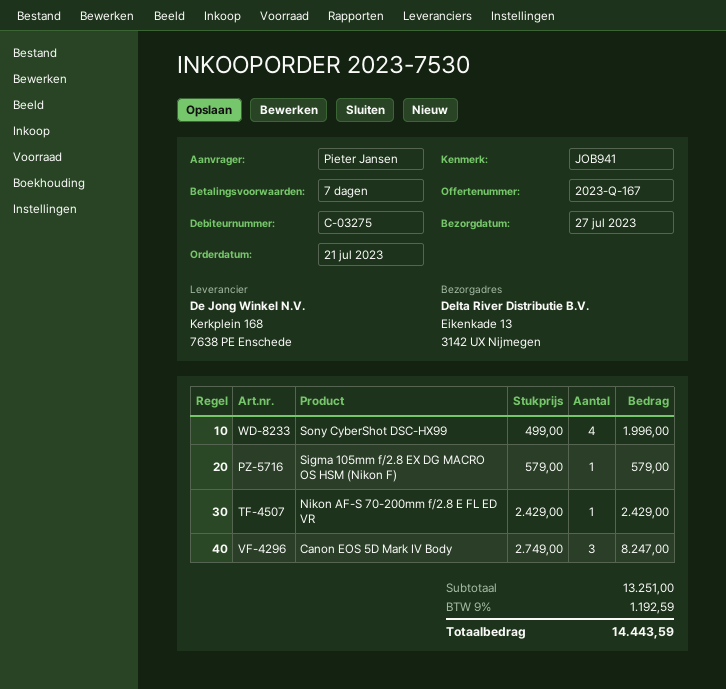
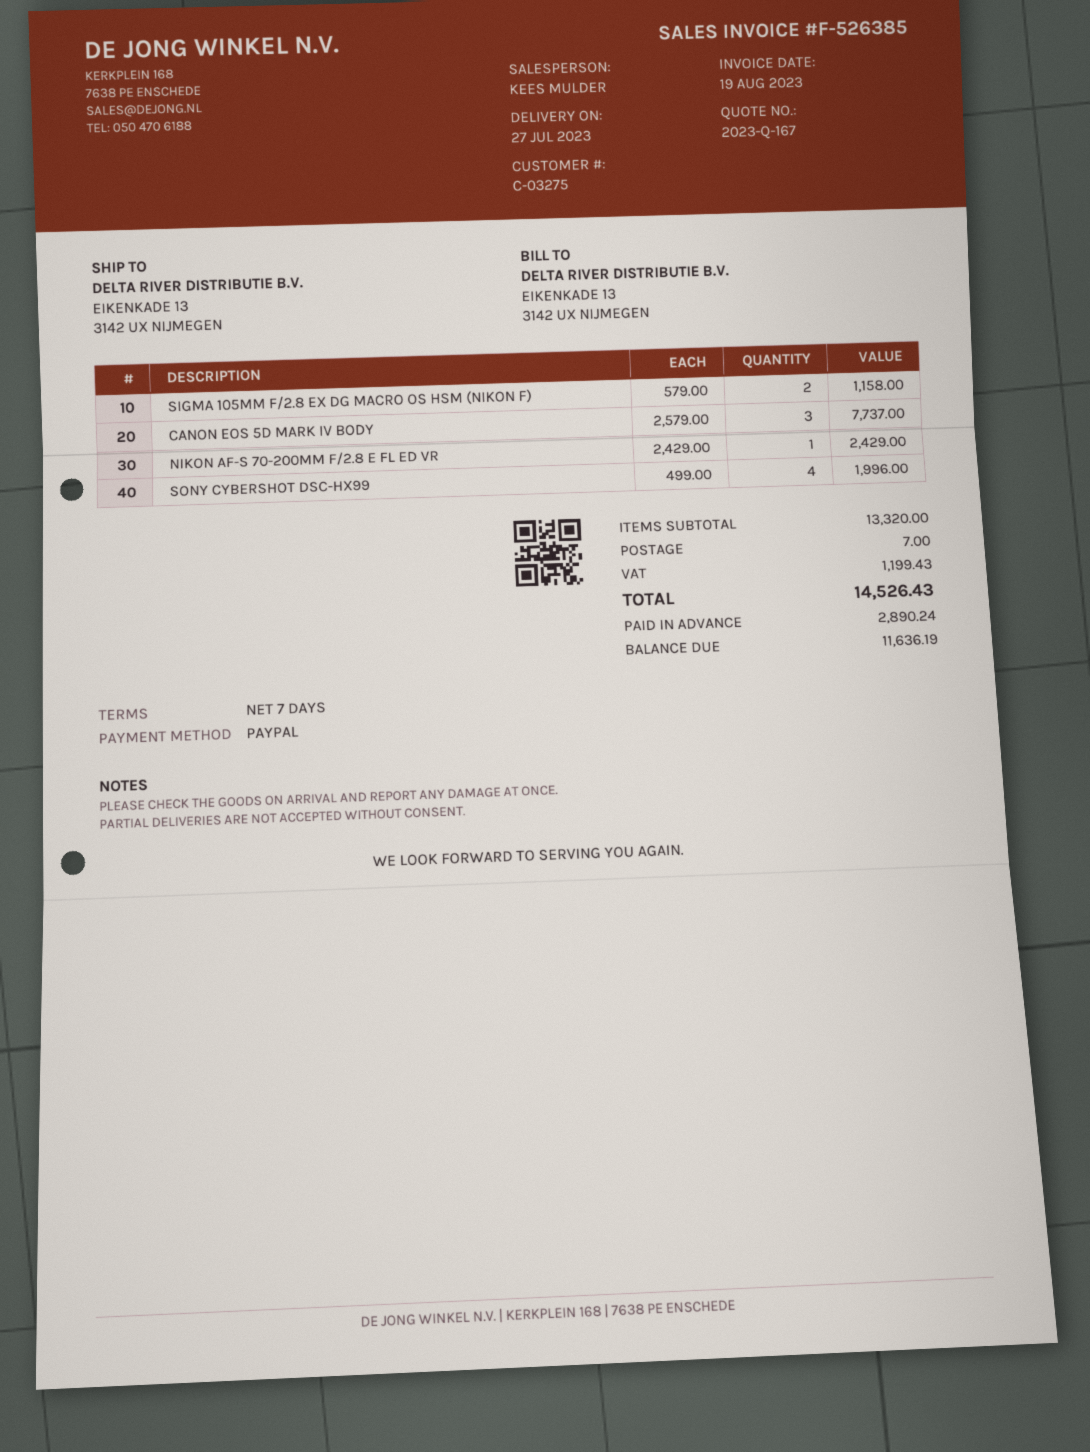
Sigma 105mm f/2.8 EX DG MACRO OS HSM (Nikon F): 1 x 579.00 = 579.00 -> 2 x 579.00 = 1158.00
Canon EOS 5D Mark IV Body: 3 x 2749.00 = 8247.00 -> 3 x 2579.00 = 7737.00
subtotal: 13251.00 -> 13320.00
shipping: none -> 7.00
tax: 1192.59 -> 1199.43
total: 14443.59 -> 14526.43

